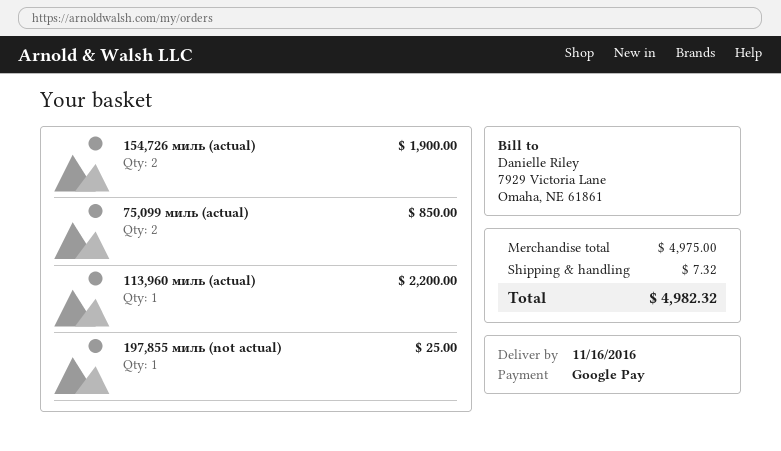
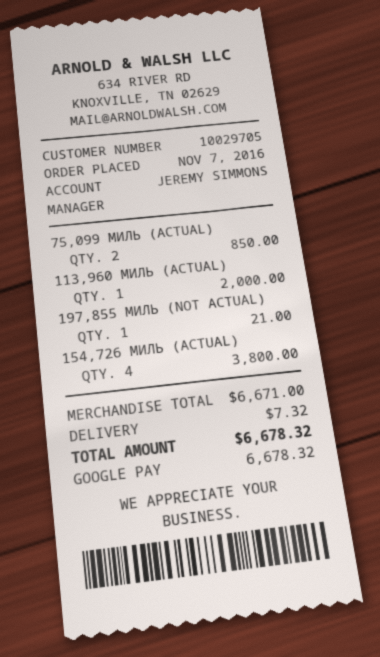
154,726 миль (actual): 2 for 1900.00 -> 4 for 3800.00
113,960 миль (actual): 1 for 2200.00 -> 1 for 2000.00
197,855 миль (not actual): 1 for 25.00 -> 1 for 21.00
subtotal: 4975.00 -> 6671.00
total: 4982.32 -> 6678.32

